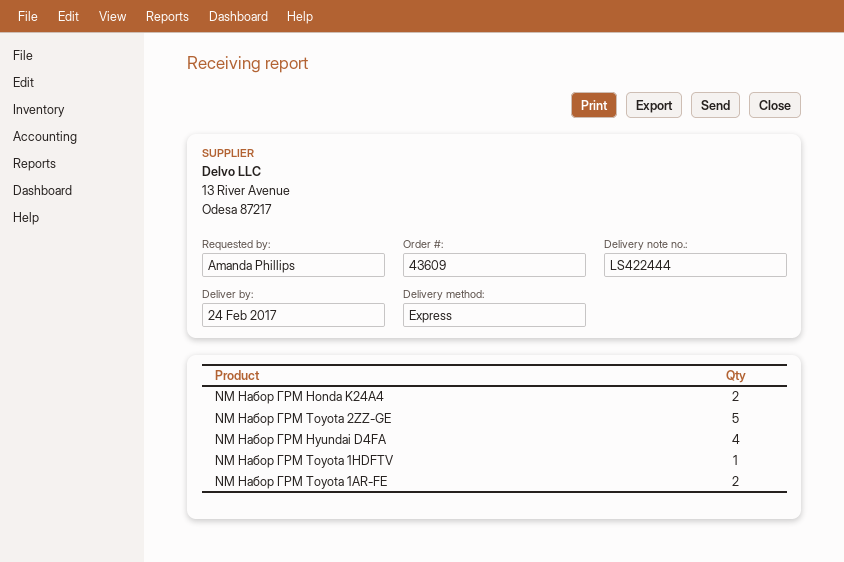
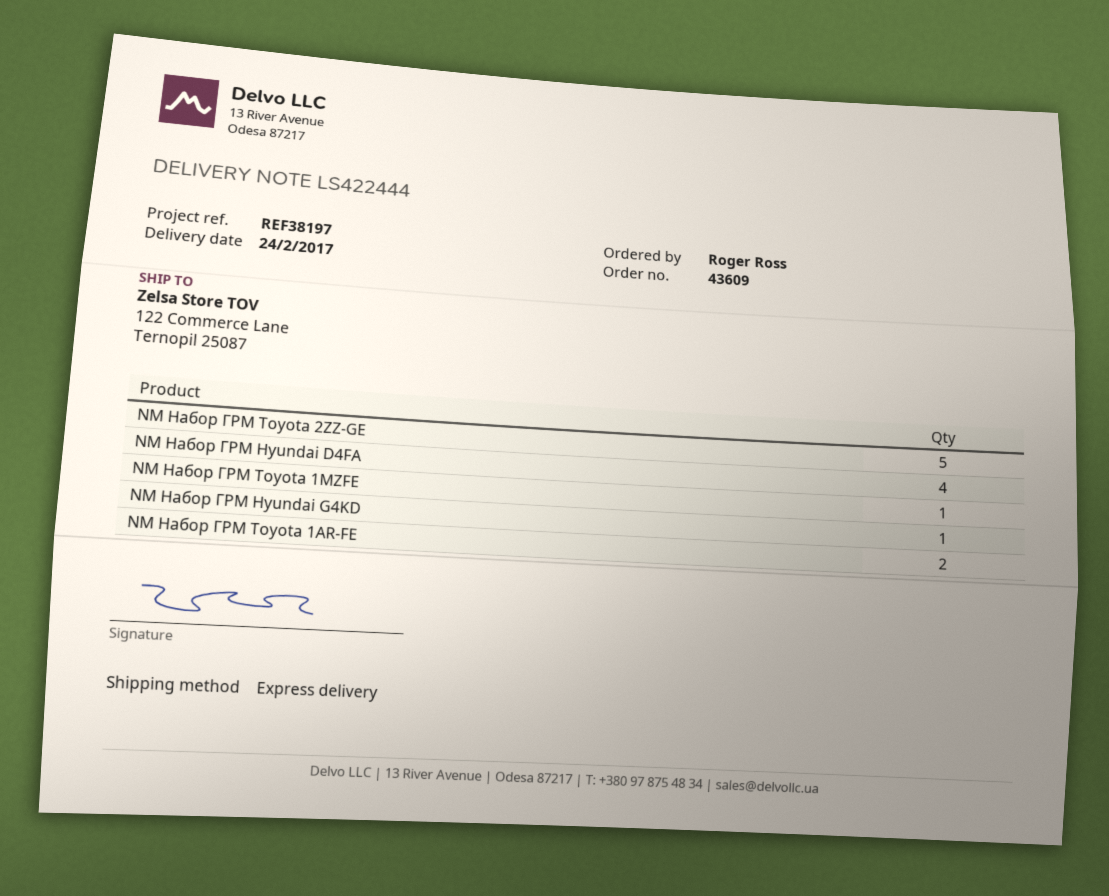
ordered by: Amanda Phillips -> Roger Ross
NM Набор ГРМ Honda K24A4: 2 -> none
NM Набор ГРМ Toyota 1HDFTV: 1 -> none
NM Набор ГРМ Toyota 1MZFE: none -> 1
NM Набор ГРМ Hyundai G4KD: none -> 1

